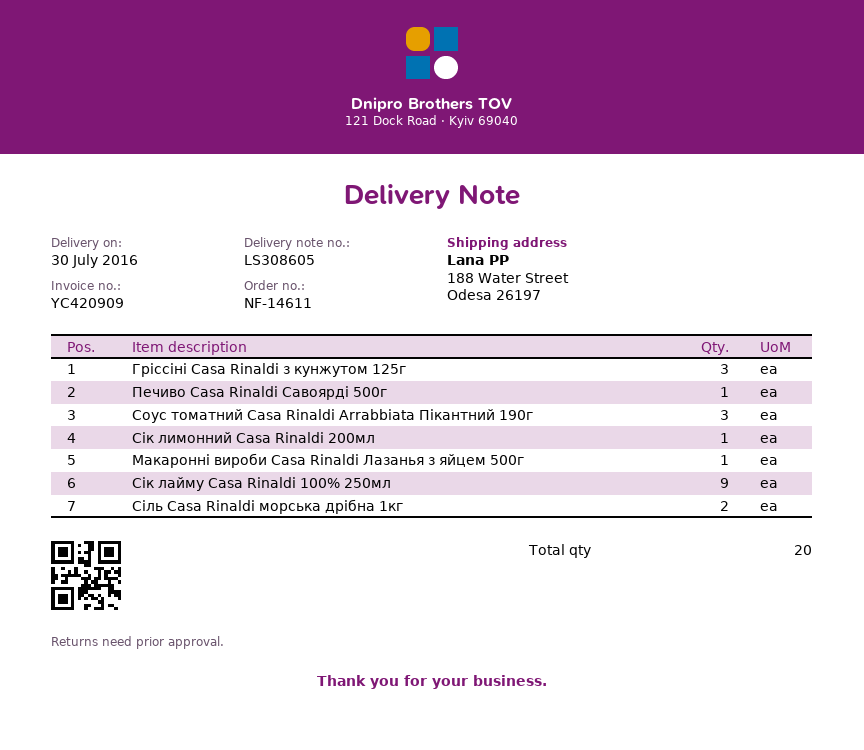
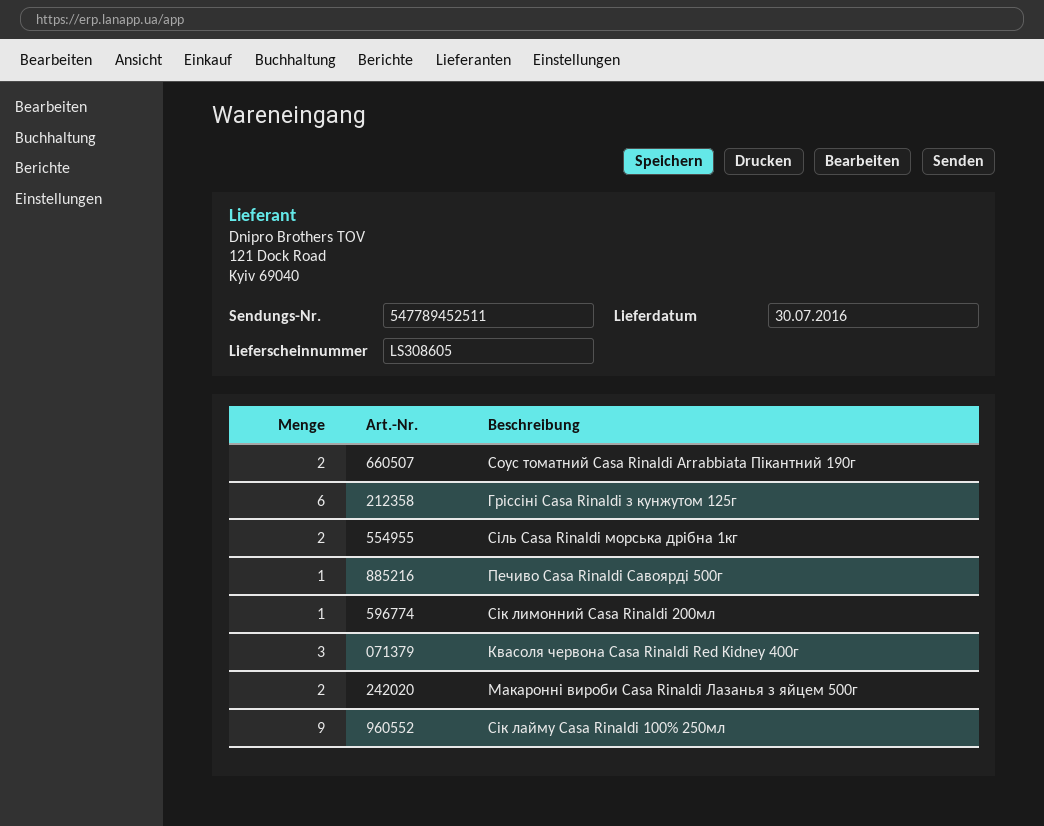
Гріссіні Casa Rinaldi з кунжутом 125г: 3 -> 6
Соус томатний Casa Rinaldi Arrabbiata Пікантний 190г: 3 -> 2
Макаронні вироби Casa Rinaldi Лазанья з яйцем 500г: 1 -> 2
Квасоля червона Casa Rinaldi Red Kidney 400г: none -> 3

